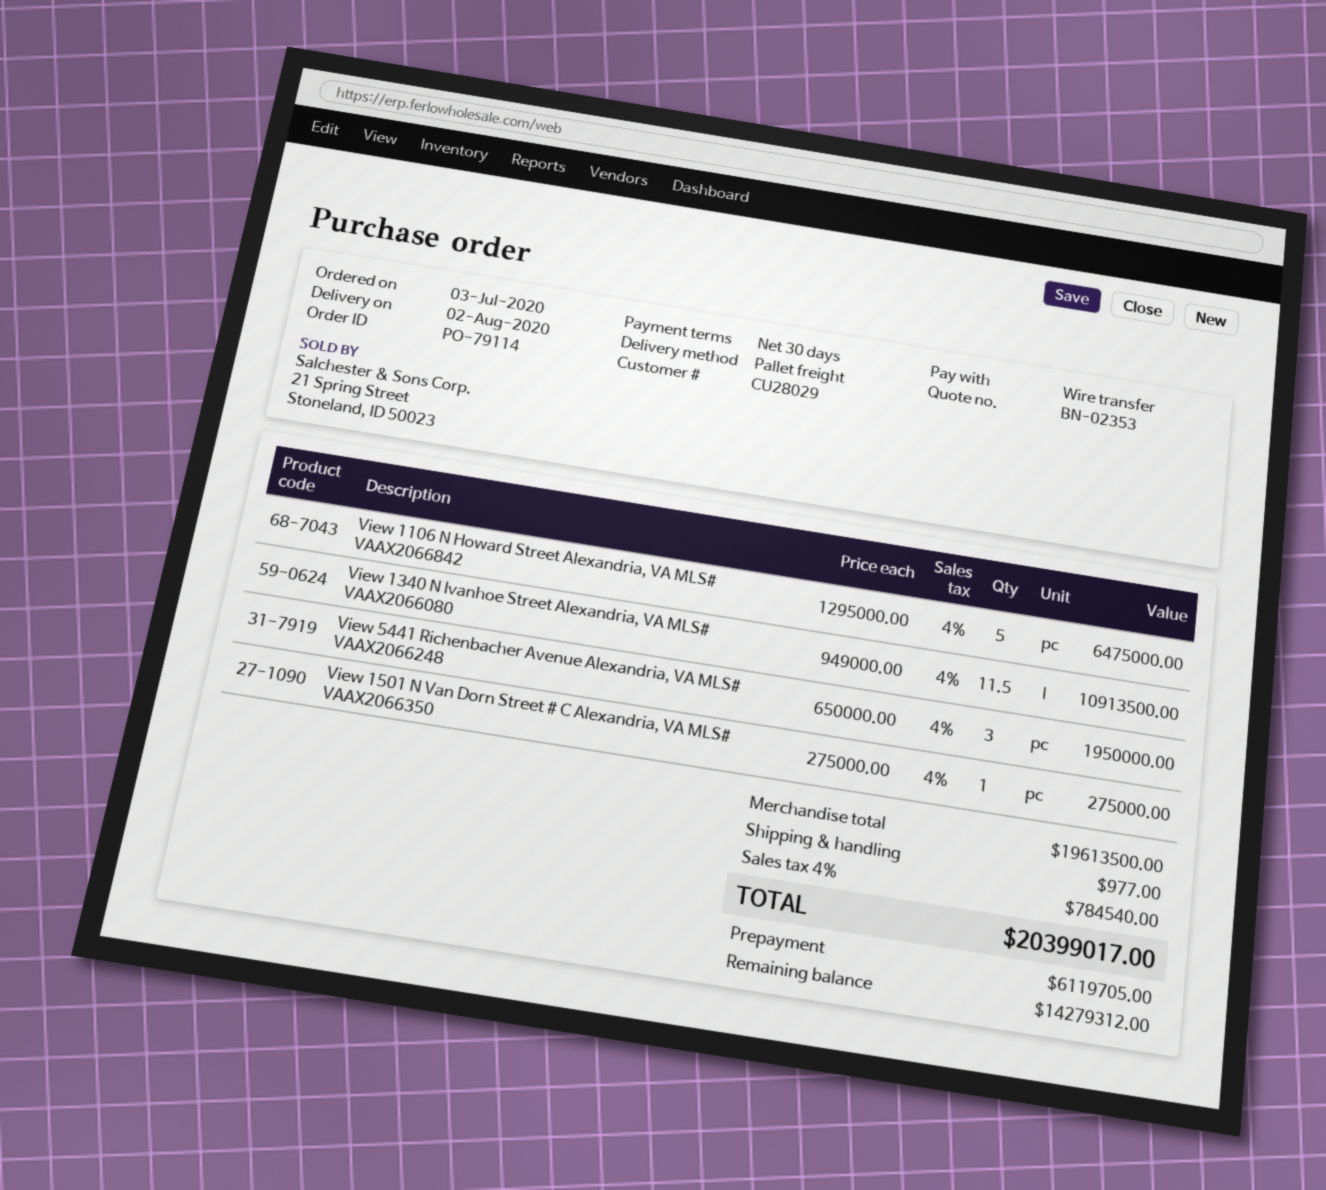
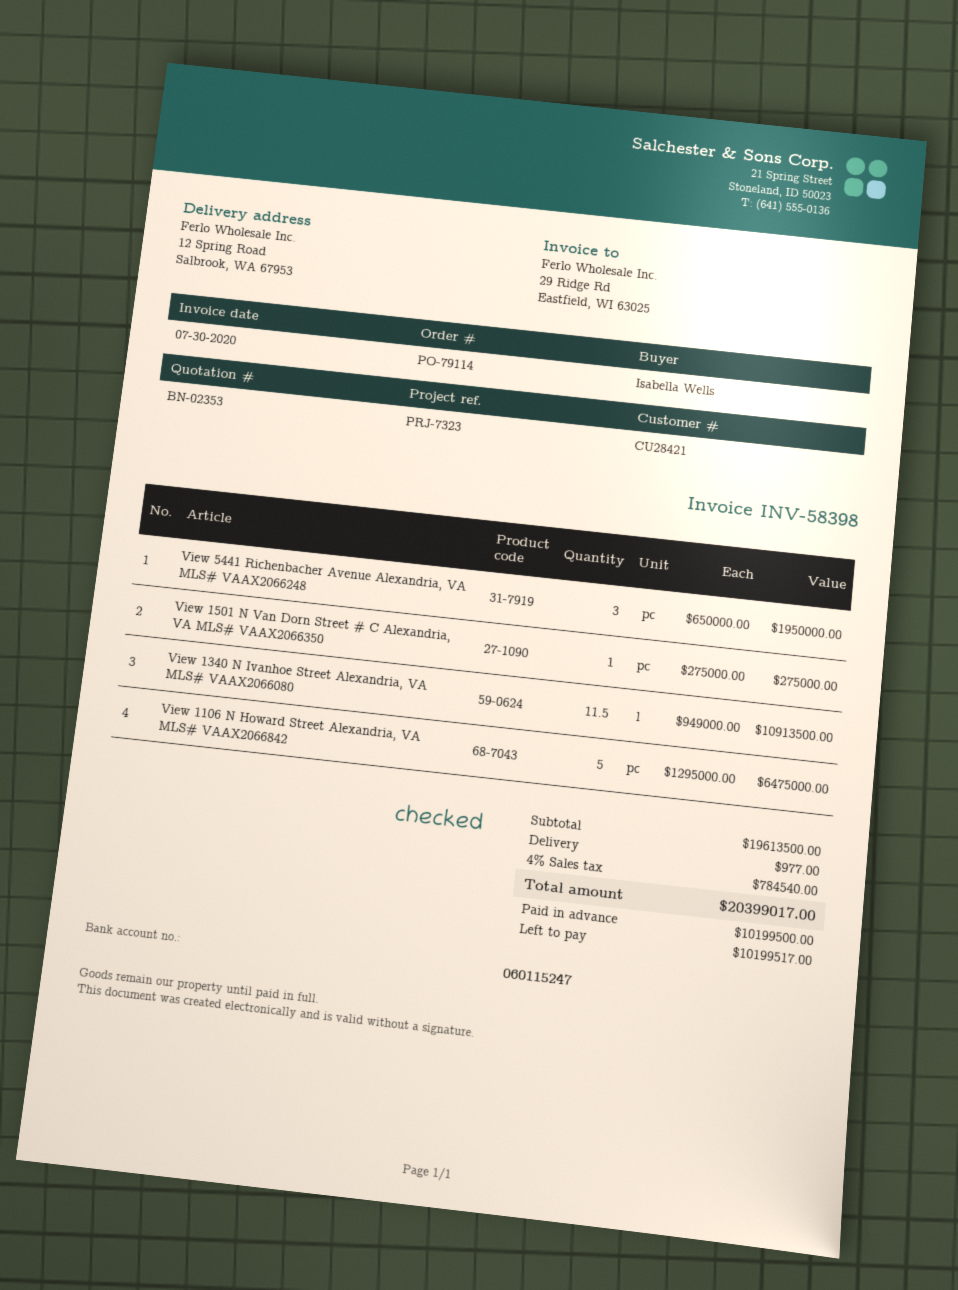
customer number: CU28029 -> CU28421
deposit: 6119705.00 -> 10199500.00
balance: 14279312.00 -> 10199517.00

